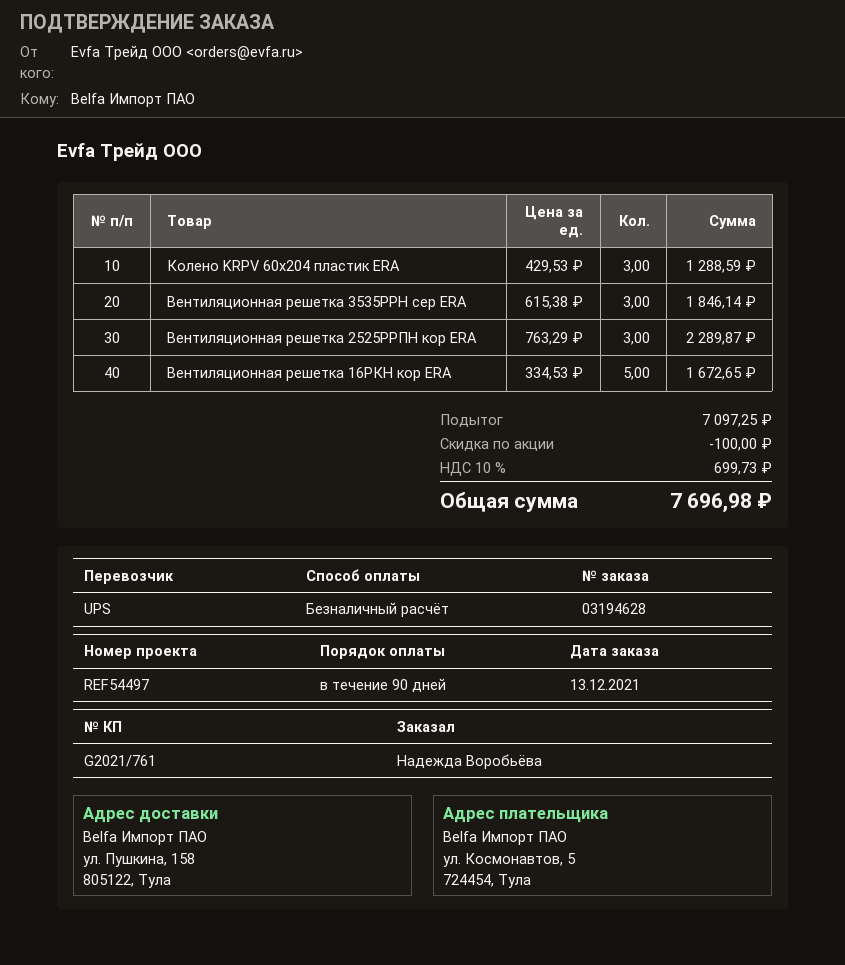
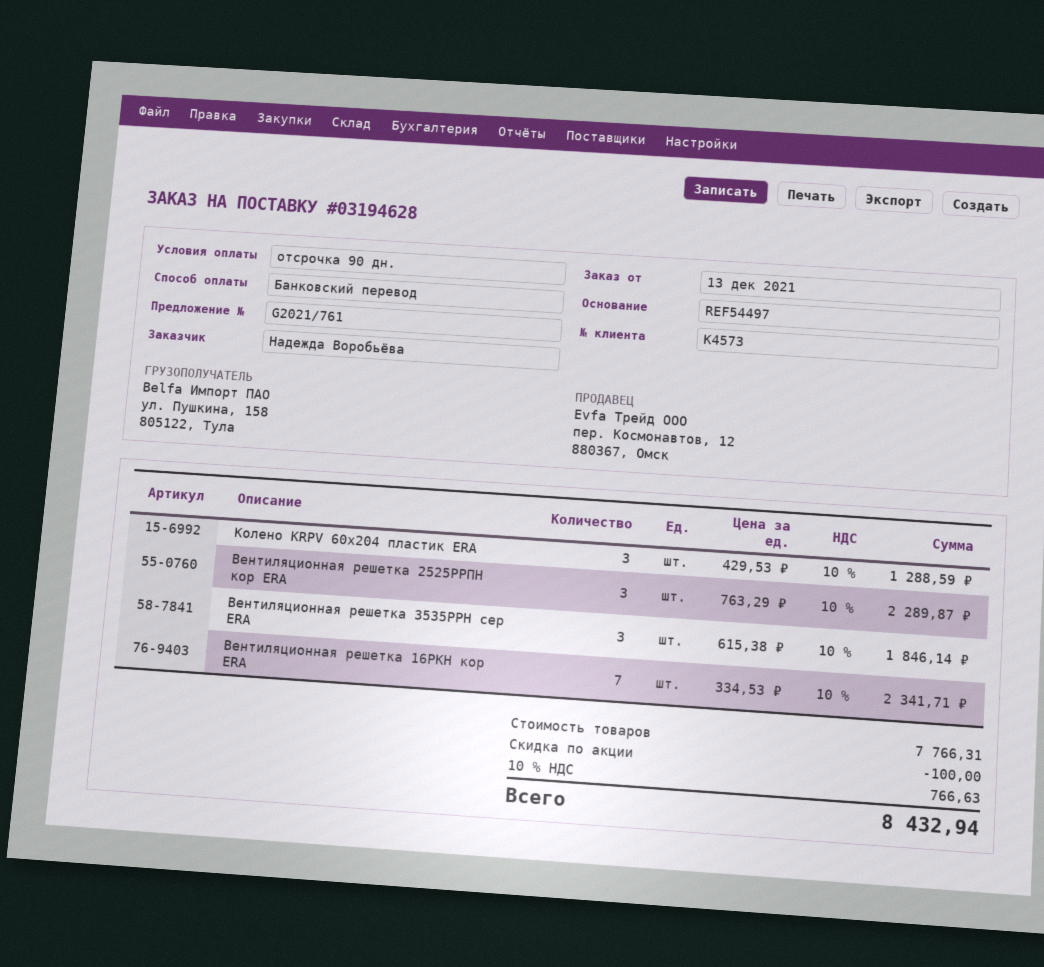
Вентиляционная решетка 16РКН кор ERA: 5 x 334.53 = 1672.65 -> 7 x 334.53 = 2341.71
subtotal: 7097.25 -> 7766.31
tax: 10% = 699.73 -> 10% = 766.63
total: 7696.98 -> 8432.94

